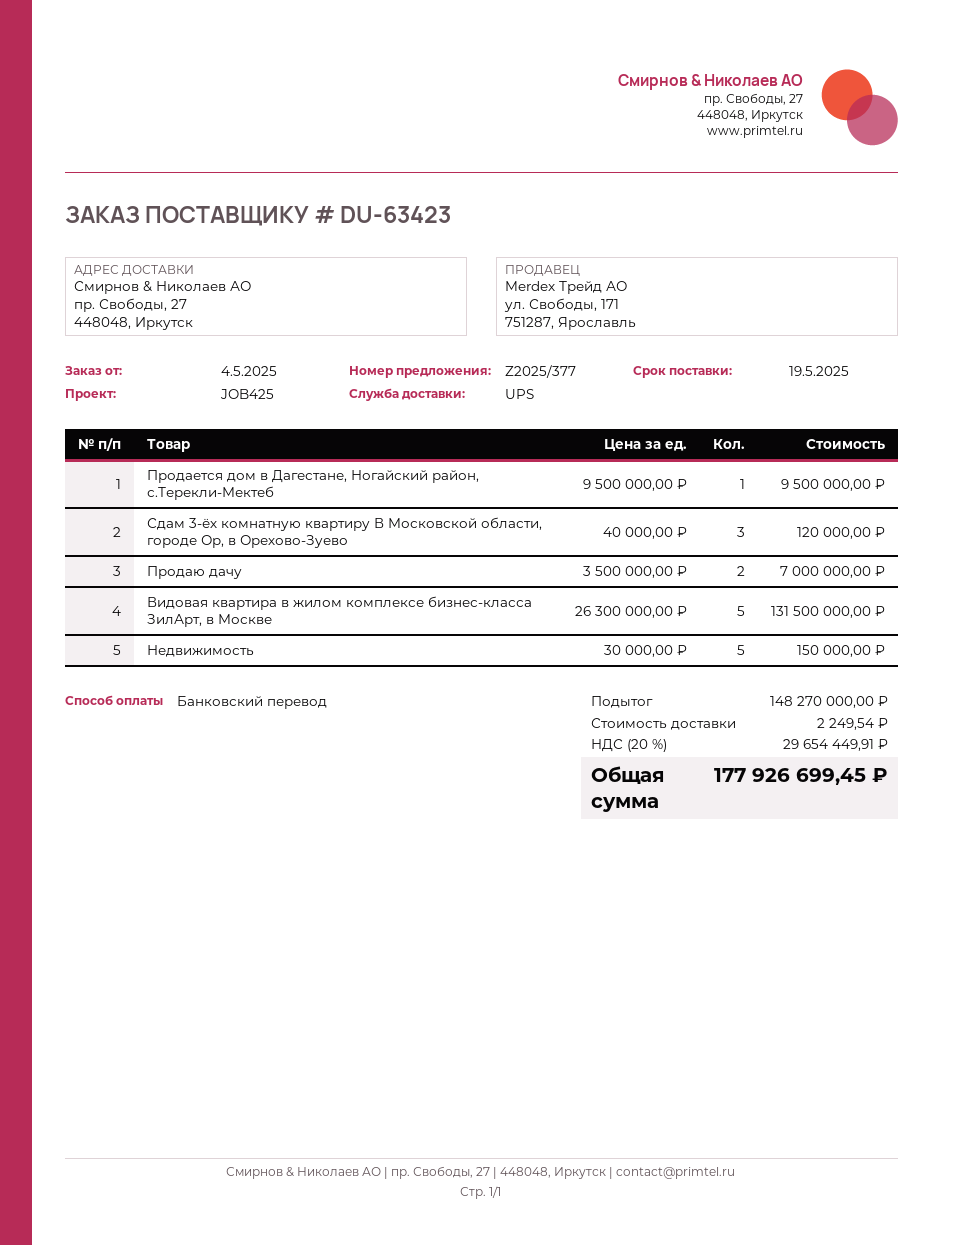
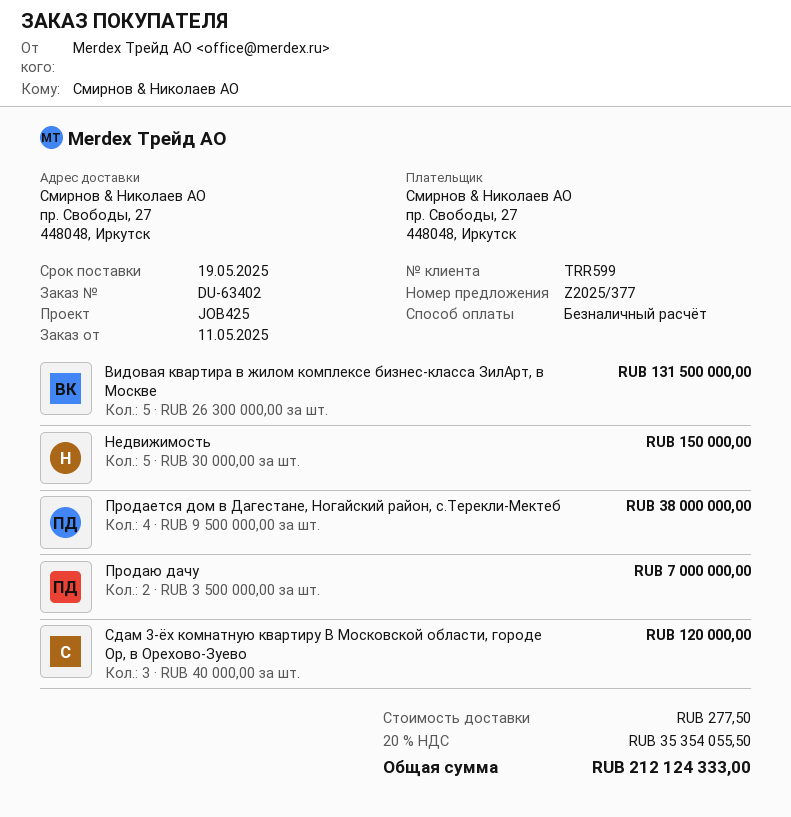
order number: DU-63423 -> DU-63402
order date: 2025-05-04 -> 2025-05-11
Продается дом в Дагестане, Ногайский район, с.Терекли-Мектеб: 1 x 9500000.00 = 9500000.00 -> 4 x 9500000.00 = 38000000.00
shipping: 2249.54 -> 277.50
tax: 20% = 29654449.91 -> 20% = 35354055.50
total: 177926699.45 -> 212124333.00

